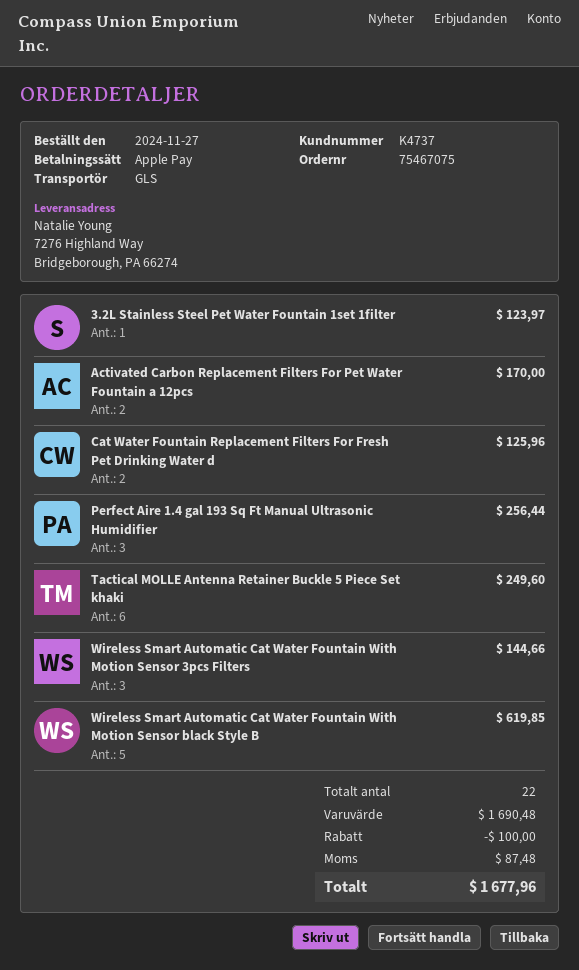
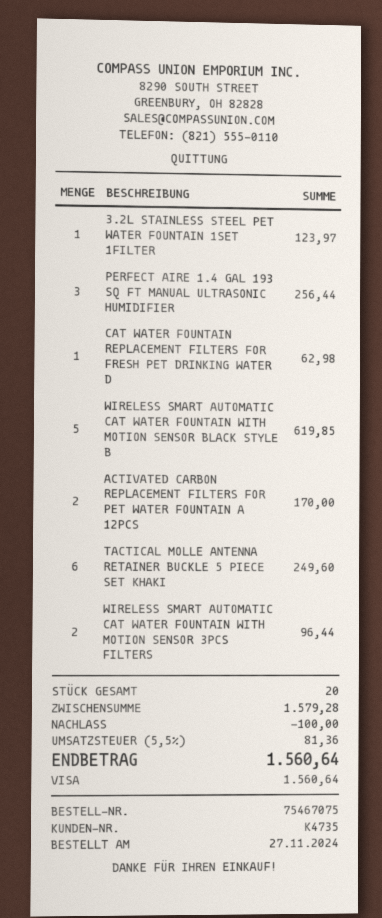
customer number: K4737 -> K4735
payment method: Apple Pay -> Visa
Cat Water Fountain Replacement Filters For Fresh Pet Drinking Water d: 2 for 125.96 -> 1 for 62.98
Wireless Smart Automatic Cat Water Fountain With Motion Sensor 3pcs Filters: 3 for 144.66 -> 2 for 96.44
total quantity: 22 -> 20
subtotal: 1690.48 -> 1579.28
tax: 87.48 -> 81.36
total: 1677.96 -> 1560.64

